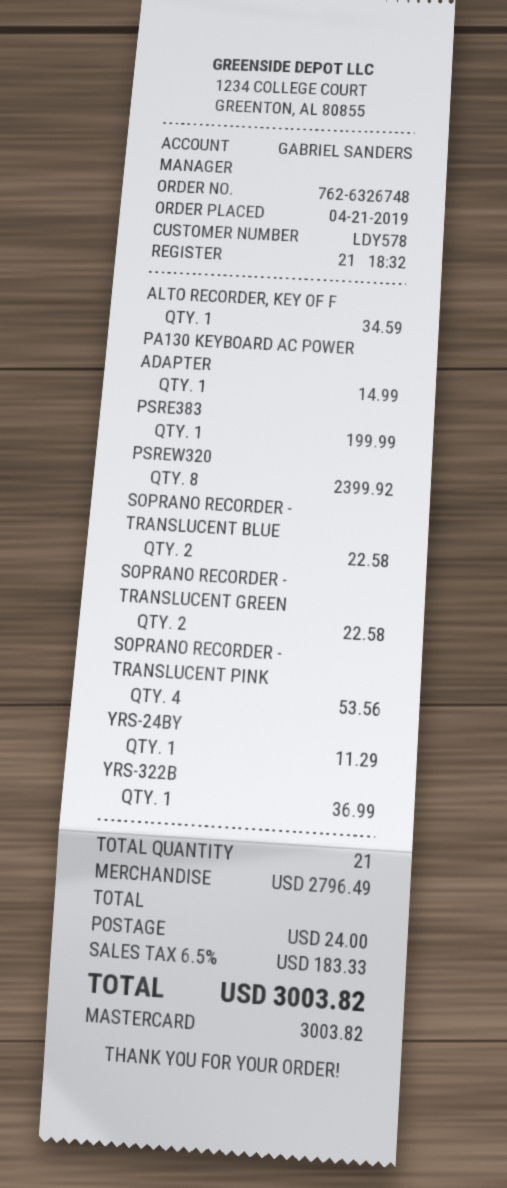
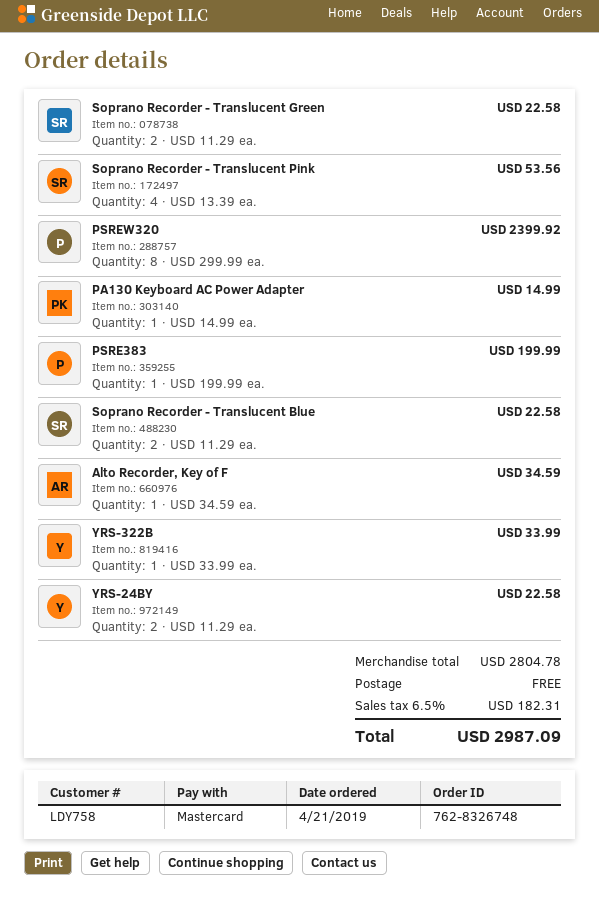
order number: 762-6326748 -> 762-8326748
customer number: LDY578 -> LDY758
YRS-24BY: 1 for 11.29 -> 2 for 22.58
YRS-322B: 1 for 36.99 -> 1 for 33.99
subtotal: 2796.49 -> 2804.78
shipping: 24.00 -> 0.00
tax: 6.5% = 183.33 -> 6.5% = 182.31
total: 3003.82 -> 2987.09

